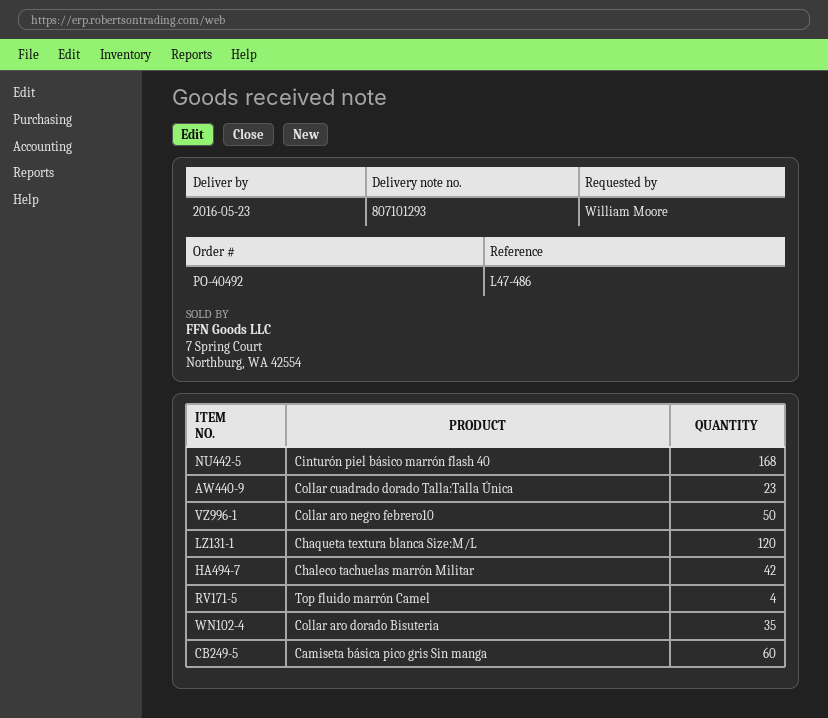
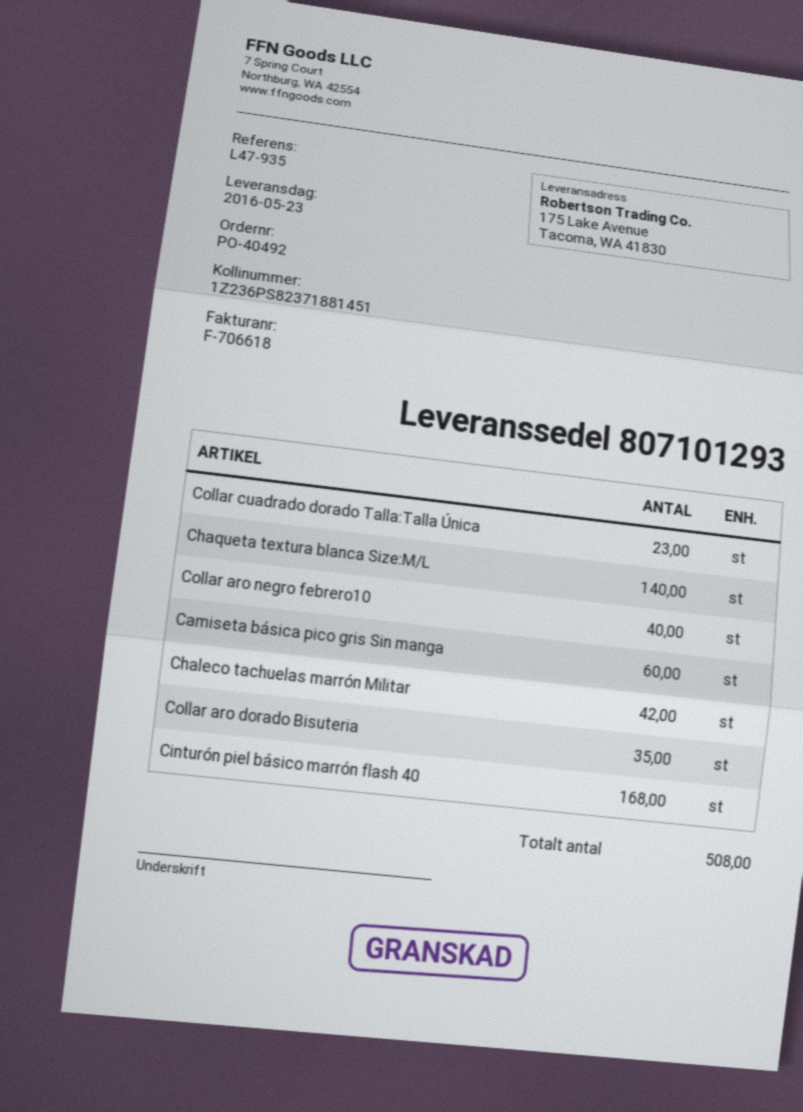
reference: L47-486 -> L47-935
Collar aro negro febrero10: 50 -> 40
Chaqueta textura blanca Size:M/L: 120 -> 140
Top fluido marrón Camel: 4 -> none

